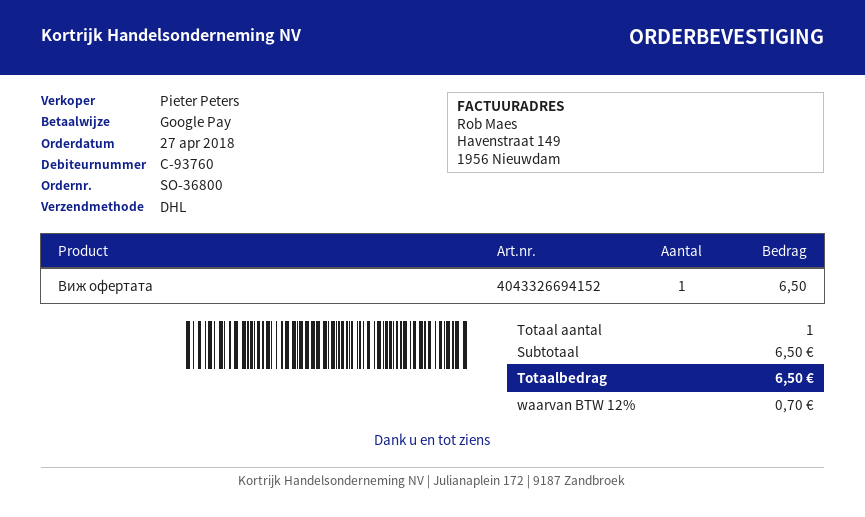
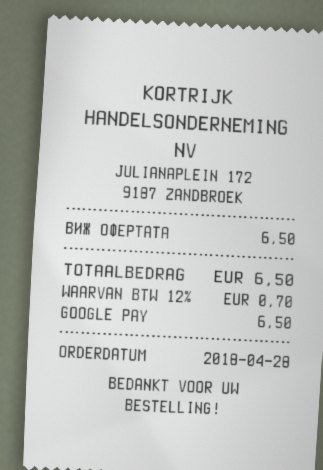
order date: 2018-04-27 -> 2018-04-28

